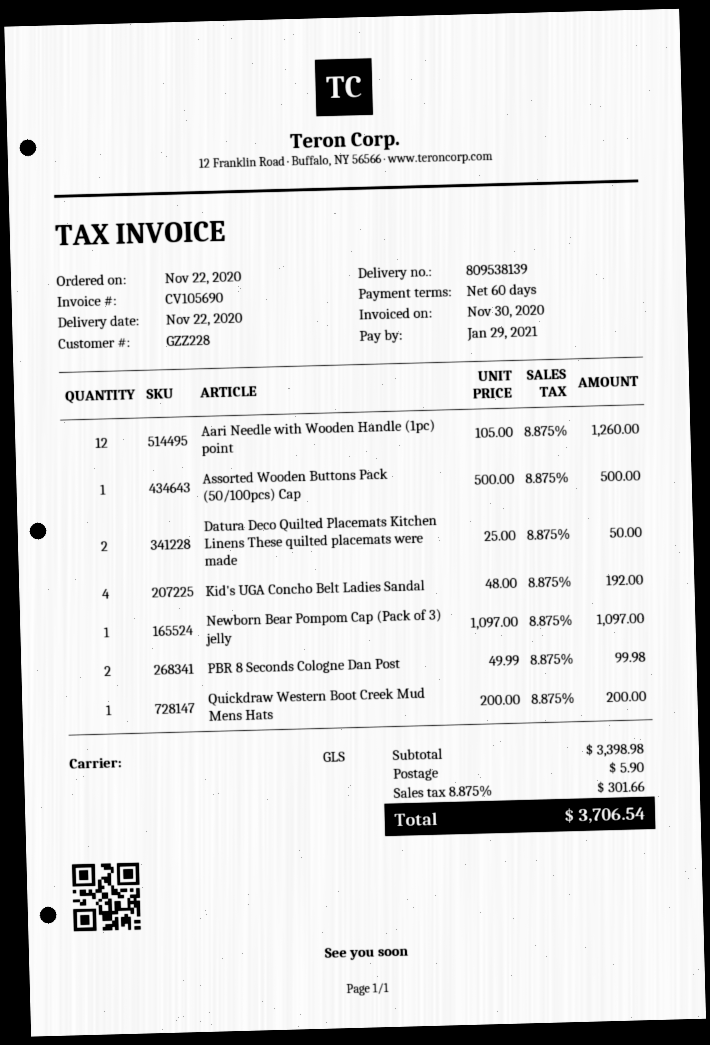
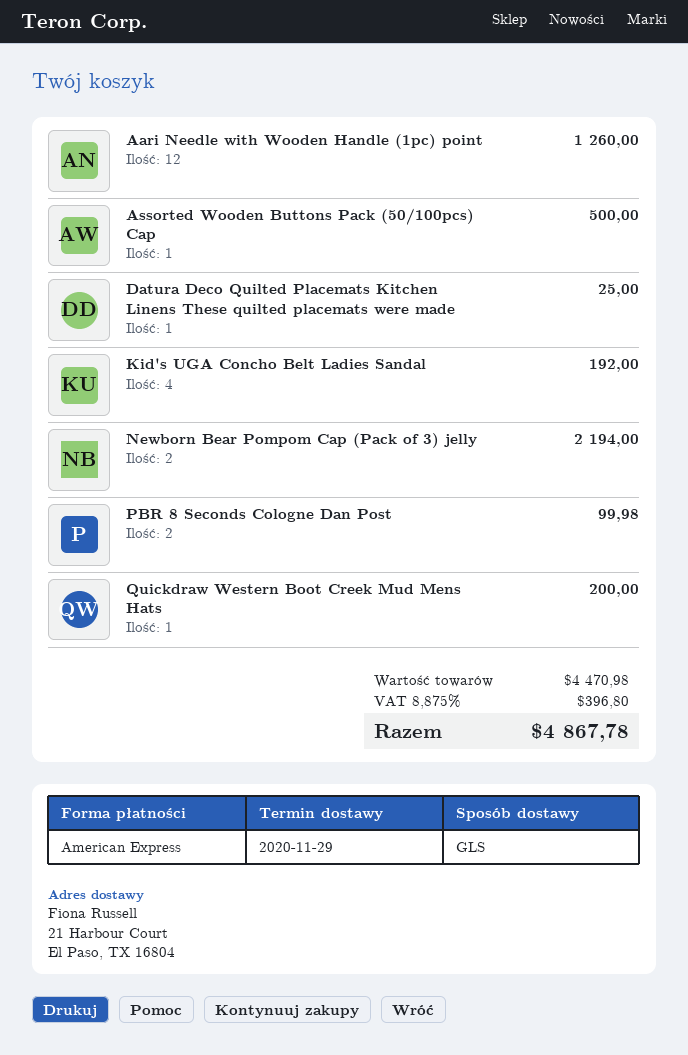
delivery date: 2020-11-22 -> 2020-11-29
Datura Deco Quilted Placemats Kitchen Linens These quilted placemats were made: 2 for 50.00 -> 1 for 25.00
Newborn Bear Pompom Cap (Pack of 3) jelly: 1 for 1097.00 -> 2 for 2194.00
subtotal: 3398.98 -> 4470.98
shipping: 5.90 -> none
tax: 8.875% = 301.66 -> 8.875% = 396.80
total: 3706.54 -> 4867.78

